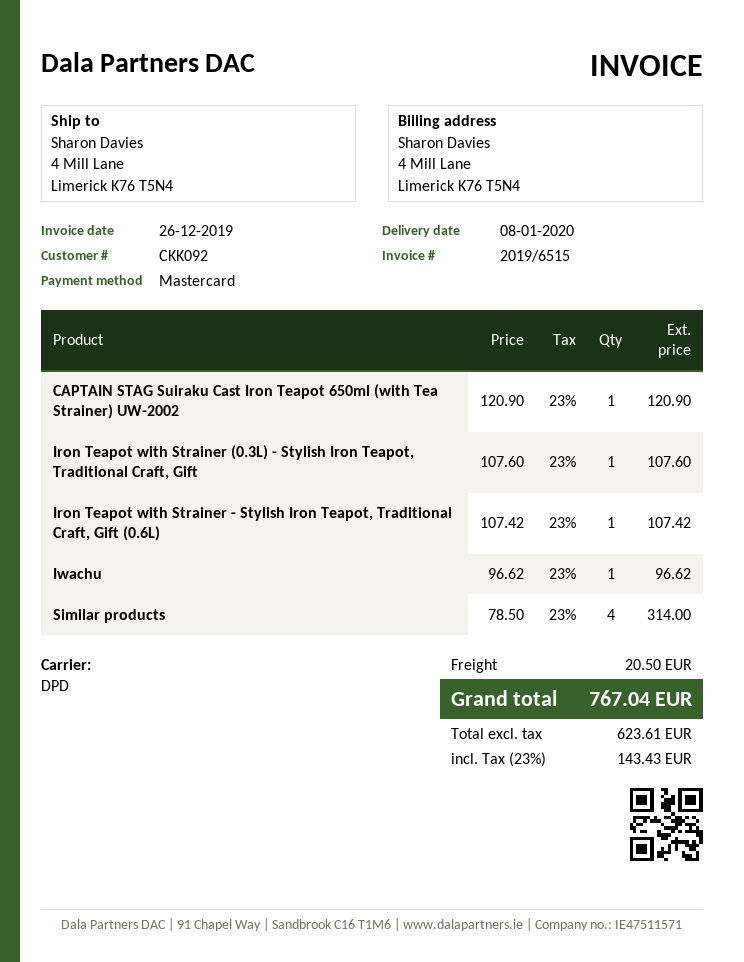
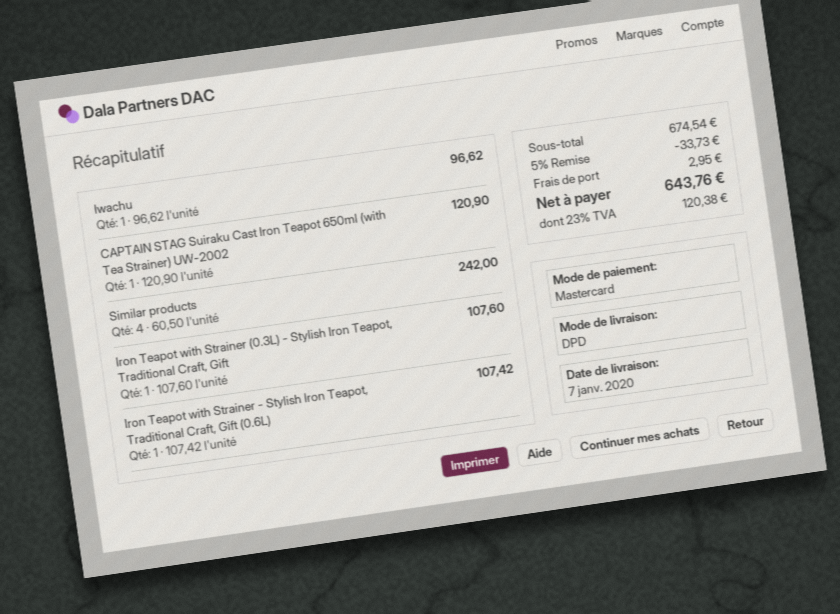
delivery date: 2020-01-08 -> 2020-01-07
Similar products: 4 x 78.50 = 314.00 -> 4 x 60.50 = 242.00
discount: none -> 5% = 33.73
shipping: 20.50 -> 2.95
tax: 23% = 143.43 -> 23% = 120.38
total: 767.04 -> 643.76

